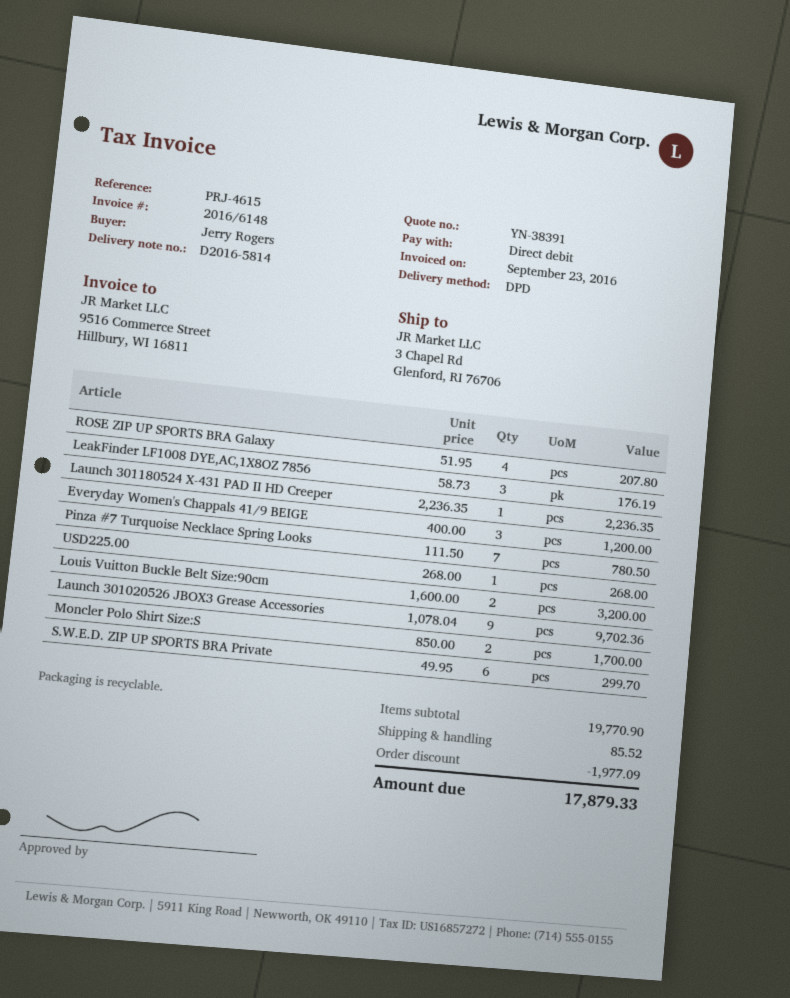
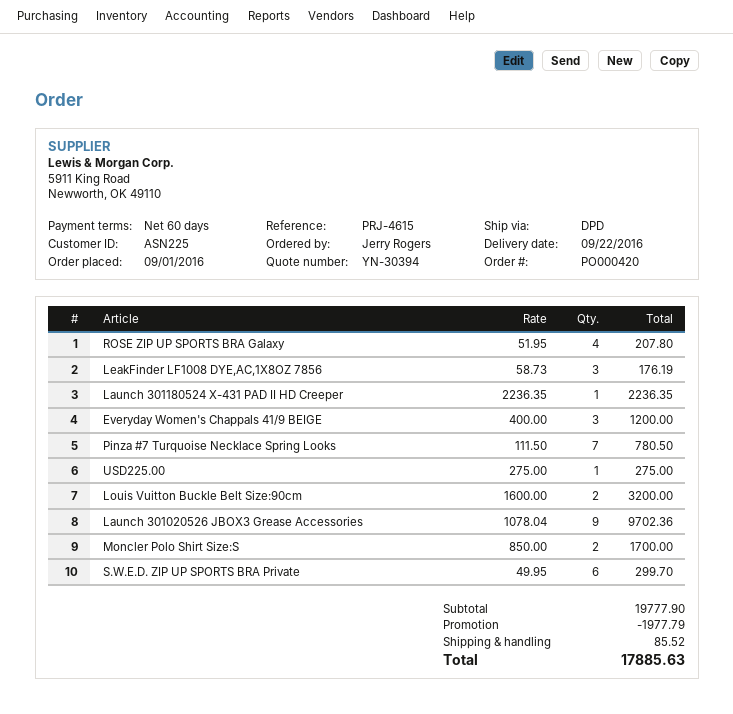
quote number: YN-38391 -> YN-30394
USD225.00: 1 x 268.00 = 268.00 -> 1 x 275.00 = 275.00
subtotal: 19770.90 -> 19777.90
discount: 1977.09 -> 1977.79
total: 17879.33 -> 17885.63

